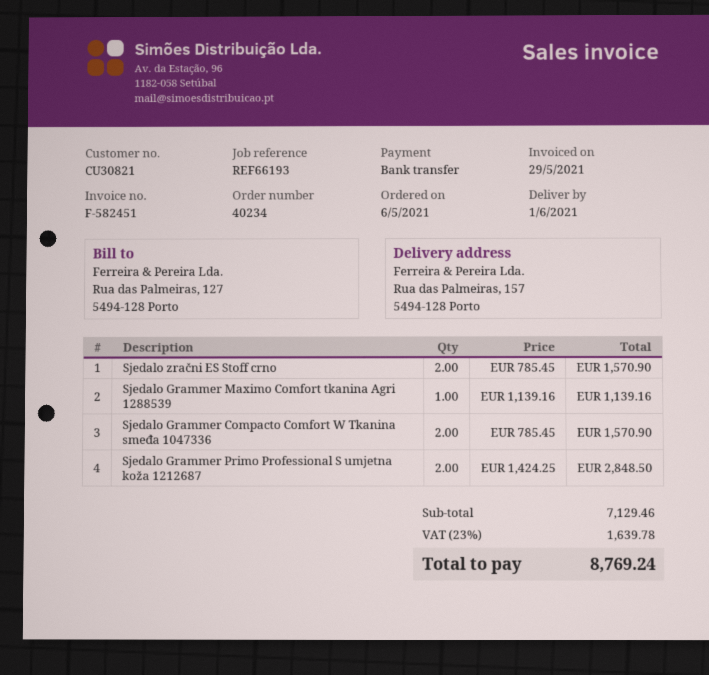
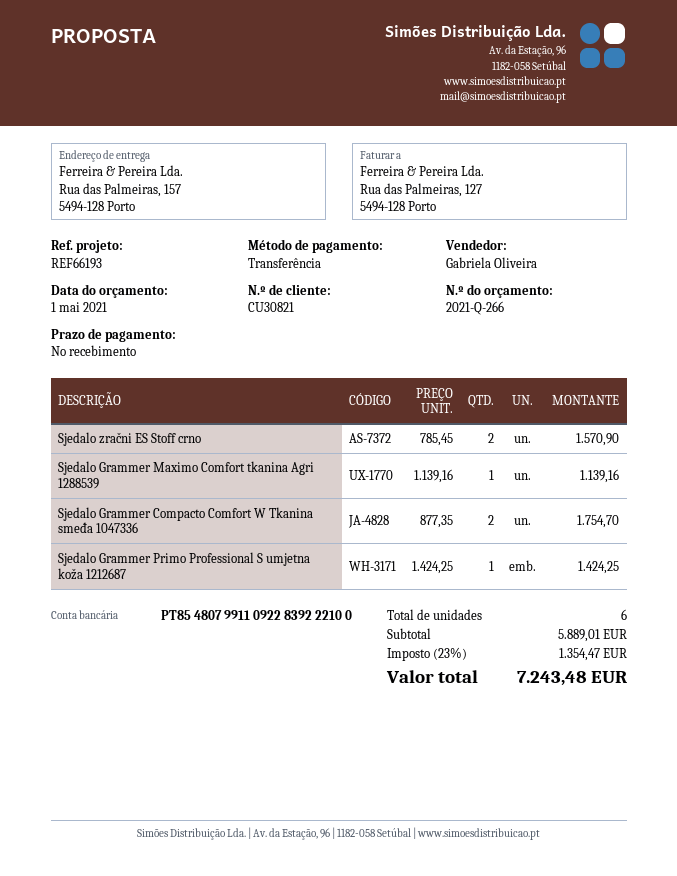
Sjedalo Grammer Compacto Comfort W Tkanina smeđa 1047336: 2 x 785.45 = 1570.90 -> 2 x 877.35 = 1754.70
Sjedalo Grammer Primo Professional S umjetna koža 1212687: 2 x 1424.25 = 2848.50 -> 1 x 1424.25 = 1424.25
subtotal: 7129.46 -> 5889.01
tax: 23% = 1639.78 -> 23% = 1354.47
total: 8769.24 -> 7243.48

